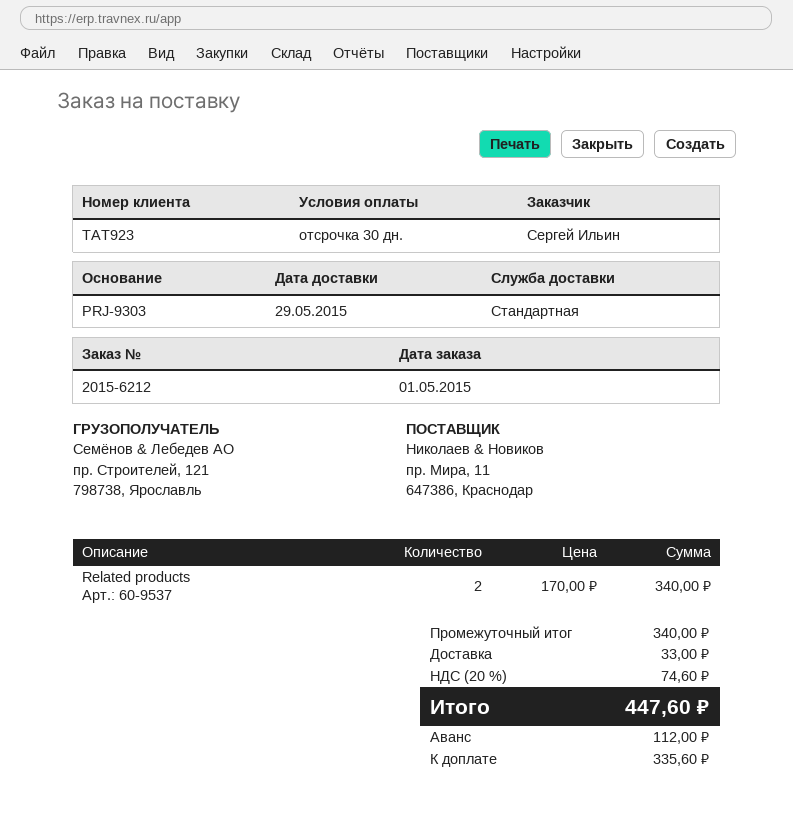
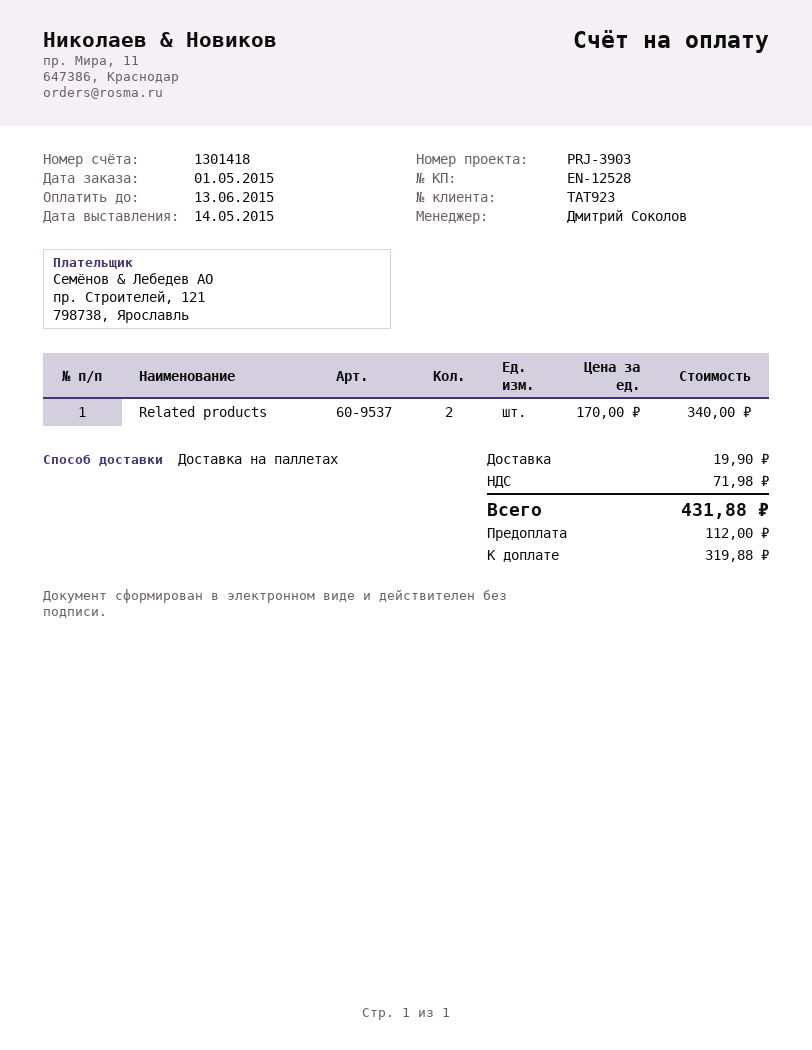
reference: PRJ-9303 -> PRJ-3903
shipping method: standard -> pallet freight
shipping: 33.00 -> 19.90
tax: 74.60 -> 71.98
total: 447.60 -> 431.88
balance: 335.60 -> 319.88

